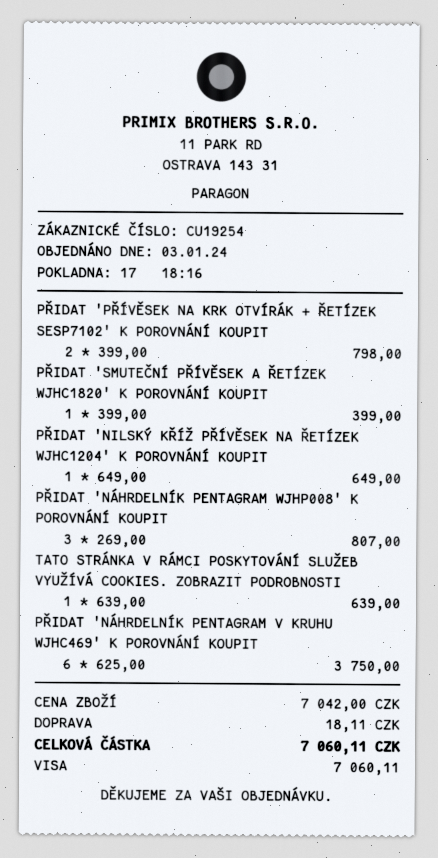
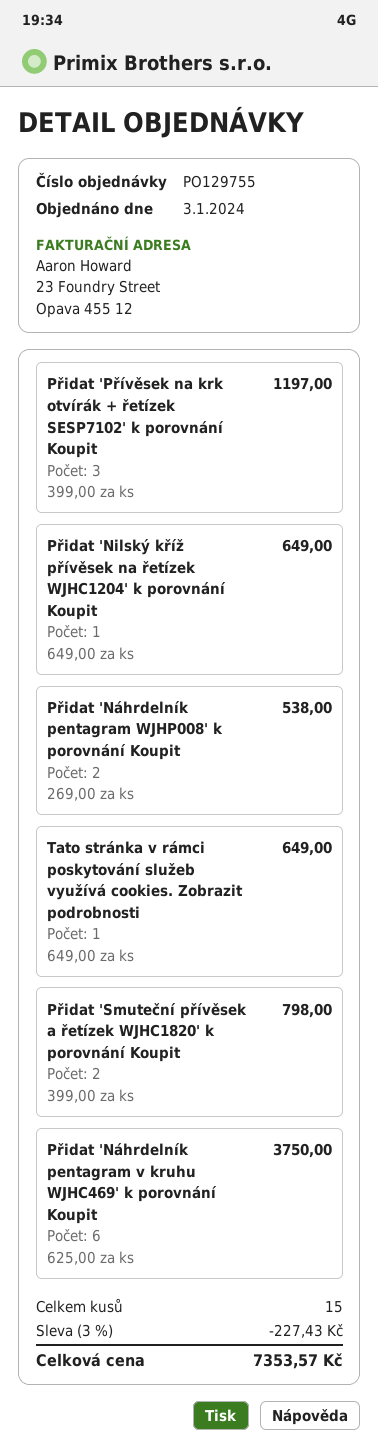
PŘIDAT 'PŘÍVĚSEK NA KRK OTVÍRÁK + ŘETÍZEK SESP7102' K POROVNÁNÍ KOUPIT: 2 x 399.00 = 798.00 -> 3 x 399.00 = 1197.00
PŘIDAT 'SMUTEČNÍ PŘÍVĚSEK A ŘETÍZEK WJHC1820' K POROVNÁNÍ KOUPIT: 1 x 399.00 = 399.00 -> 2 x 399.00 = 798.00
PŘIDAT 'NÁHRDELNÍK PENTAGRAM WJHP008' K POROVNÁNÍ KOUPIT: 3 x 269.00 = 807.00 -> 2 x 269.00 = 538.00
TATO STRÁNKA V RÁMCI POSKYTOVÁNÍ SLUŽEB VYUŽÍVÁ COOKIES. ZOBRAZIT PODROBNOSTI: 1 x 639.00 = 639.00 -> 1 x 649.00 = 649.00
discount: none -> 3% = 227.43
shipping: 18.11 -> none
total: 7060.11 -> 7353.57

